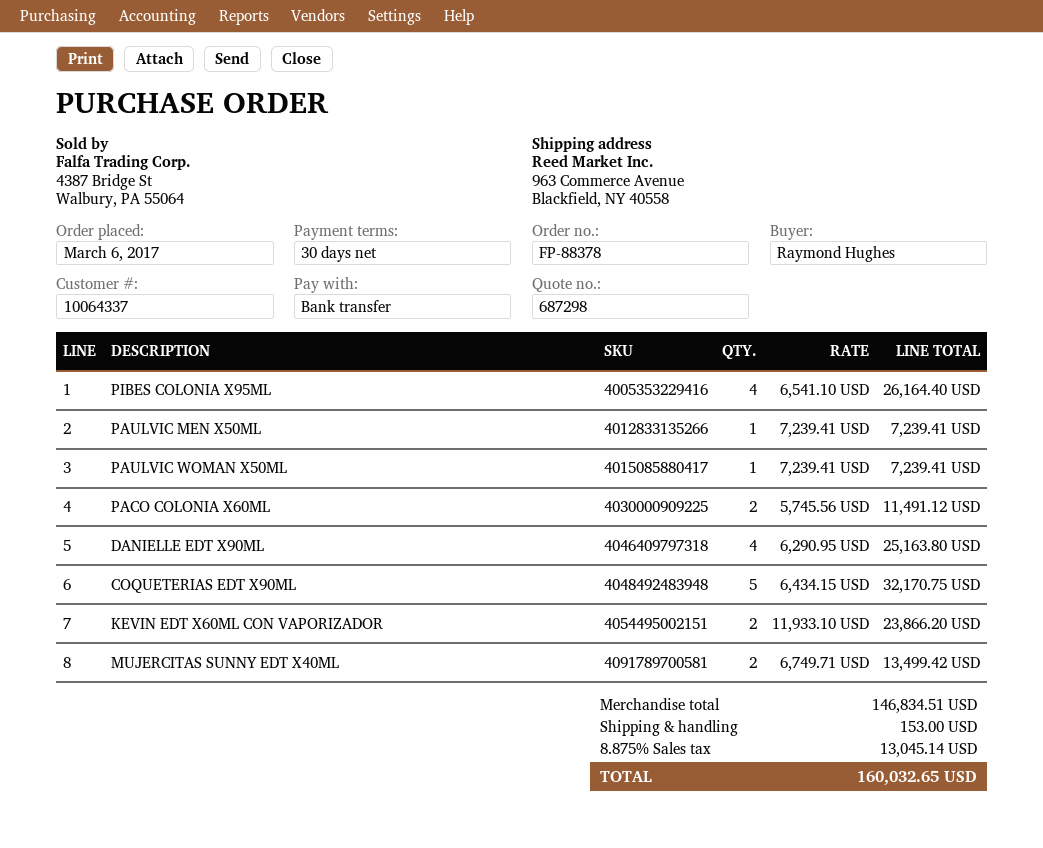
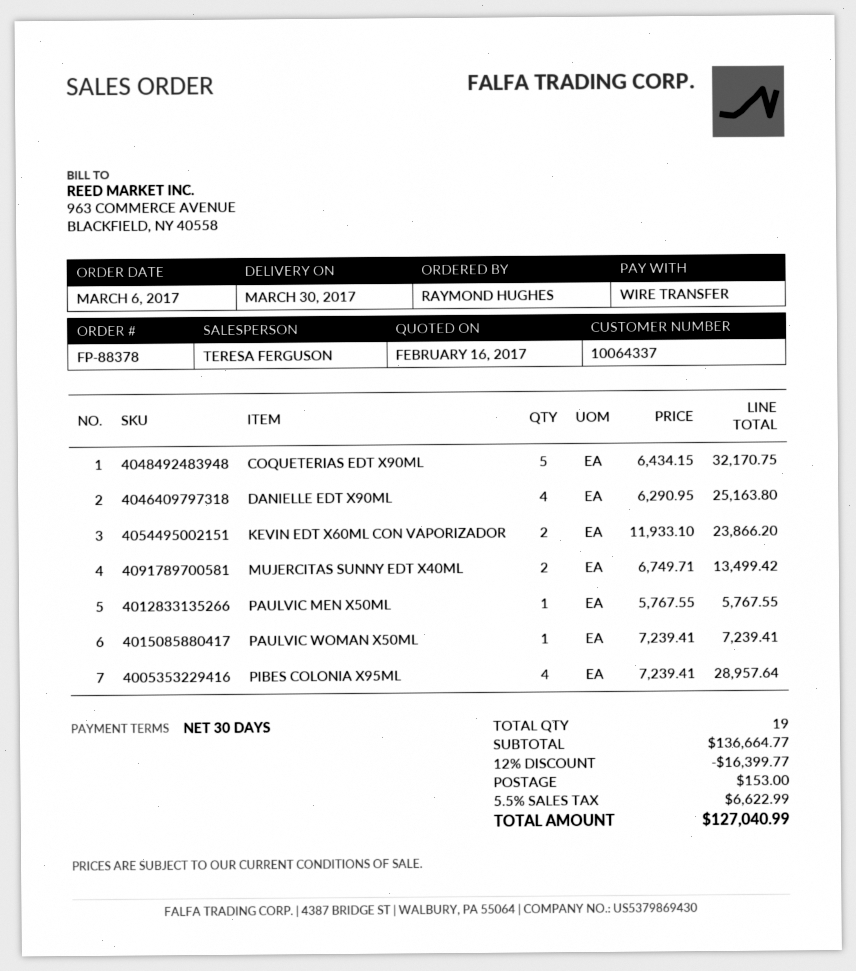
PIBES COLONIA X95ML: 4 x 6541.10 = 26164.40 -> 4 x 7239.41 = 28957.64
PAULVIC MEN X50ML: 1 x 7239.41 = 7239.41 -> 1 x 5767.55 = 5767.55
PACO COLONIA X60ML: 2 x 5745.56 = 11491.12 -> none
subtotal: 146834.51 -> 136664.77
discount: none -> 12% = 16399.77
tax: 8.875% = 13045.14 -> 5.5% = 6622.99
total: 160032.65 -> 127040.99

